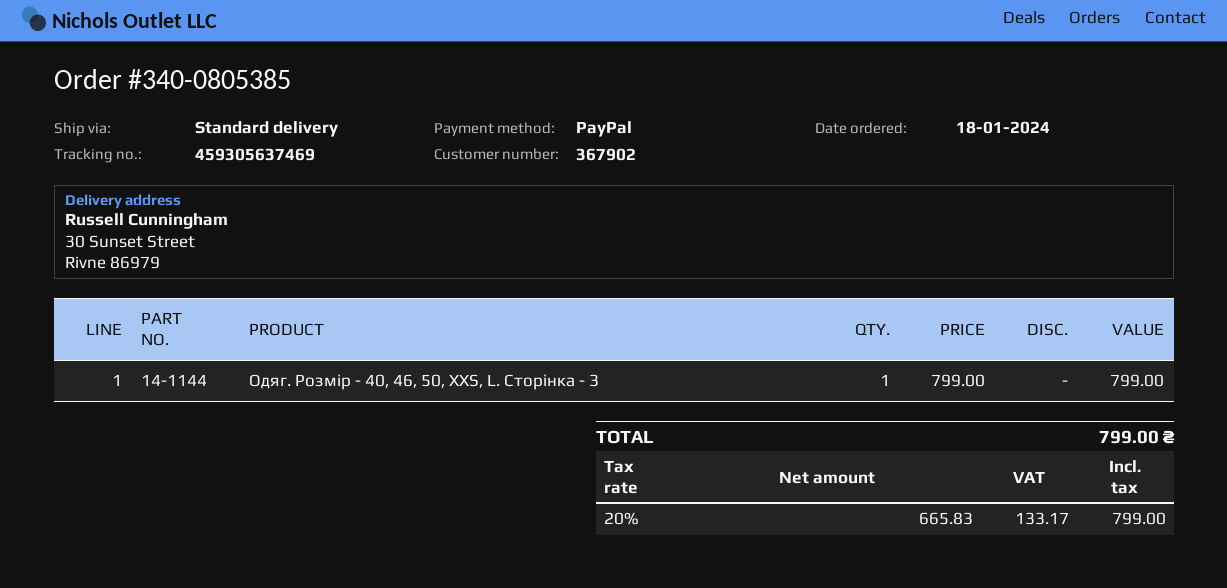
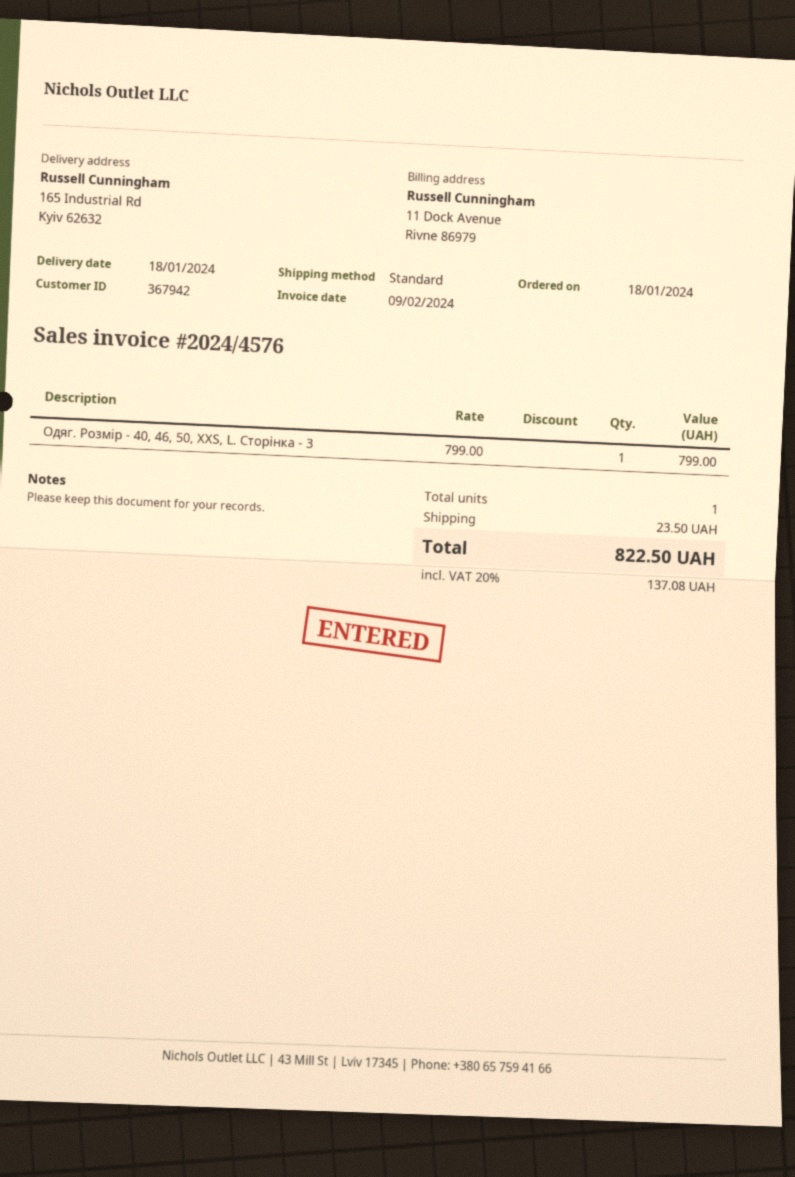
customer number: 367902 -> 367942
ship to: 30 Sunset Street, Rivne 86979 -> 165 Industrial Rd, Kyiv 62632
shipping: none -> 23.50
tax: 20% = 133.17 -> 20% = 137.08
total: 799.00 -> 822.50

